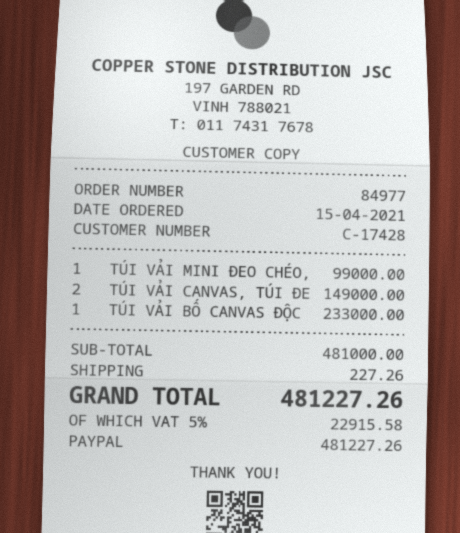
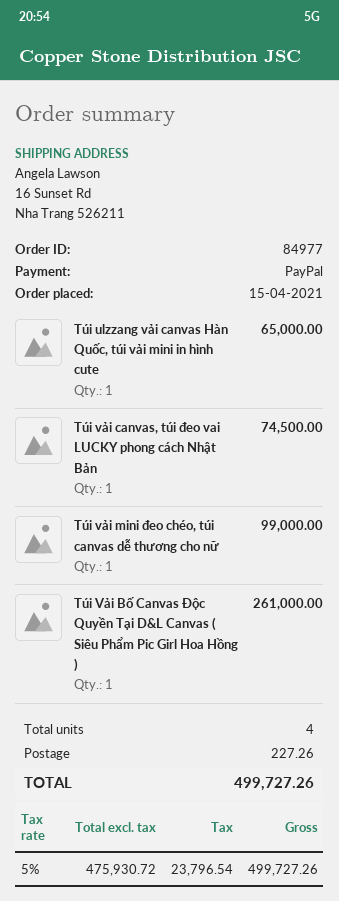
TÚI VẢI CANVAS, TÚI ĐE: 2 for 149000.00 -> 1 for 74500.00
TÚI VẢI BỐ CANVAS ĐỘC: 1 for 233000.00 -> 1 for 261000.00
Túi ulzzang vải canvas Hàn Quốc, túi vải mini in hình cute: none -> 1 for 65000.00
tax: 5% = 22915.58 -> 5% = 23796.54
total: 481227.26 -> 499727.26

